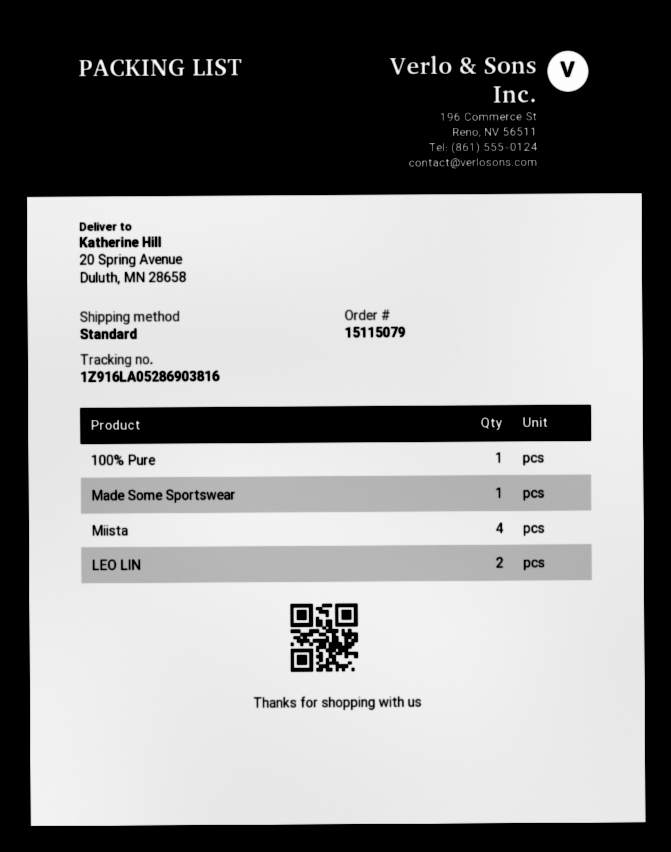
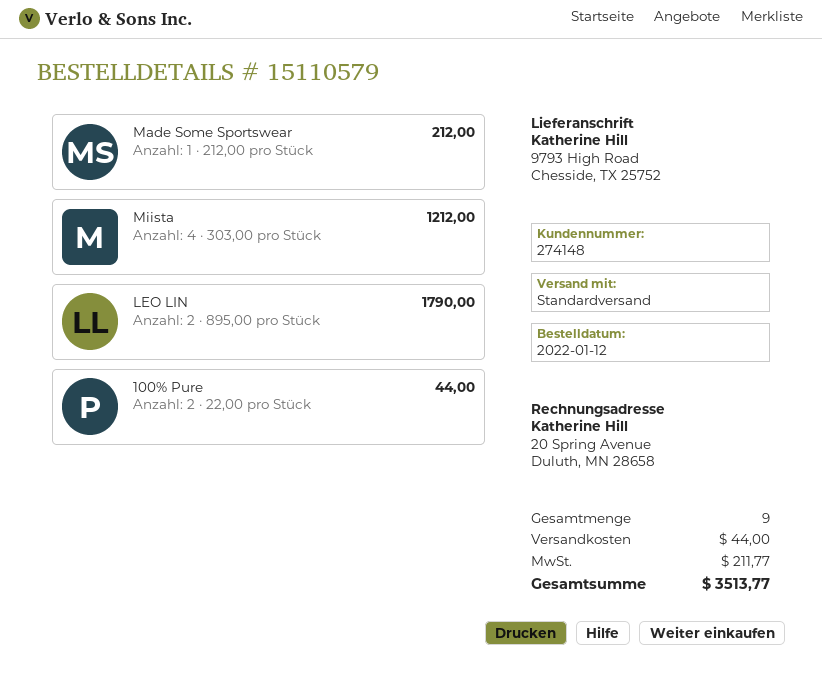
order number: 15115079 -> 15110579
ship to: 20 Spring Avenue, Duluth, MN 28658 -> 9793 High Road, Chesside, TX 25752
100% Pure: 1 -> 2

